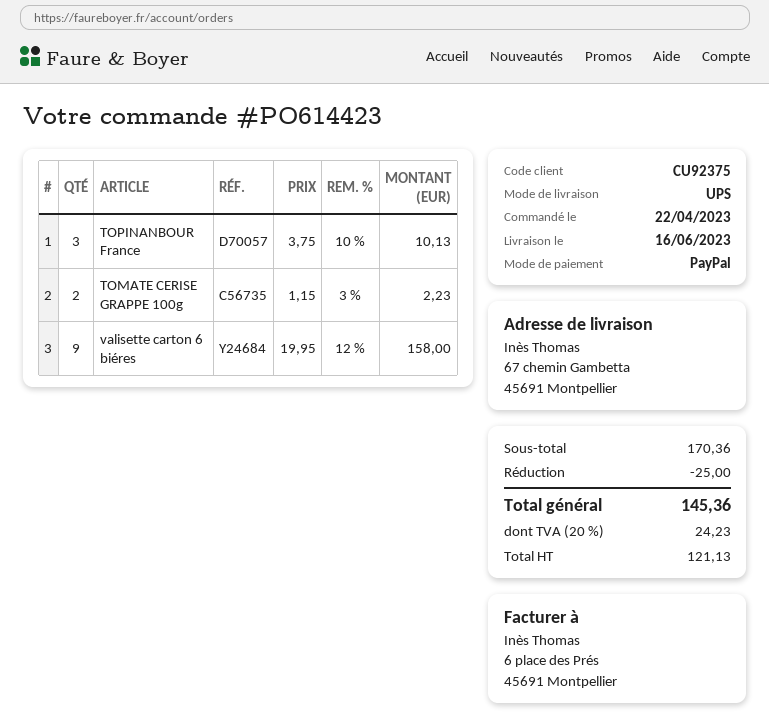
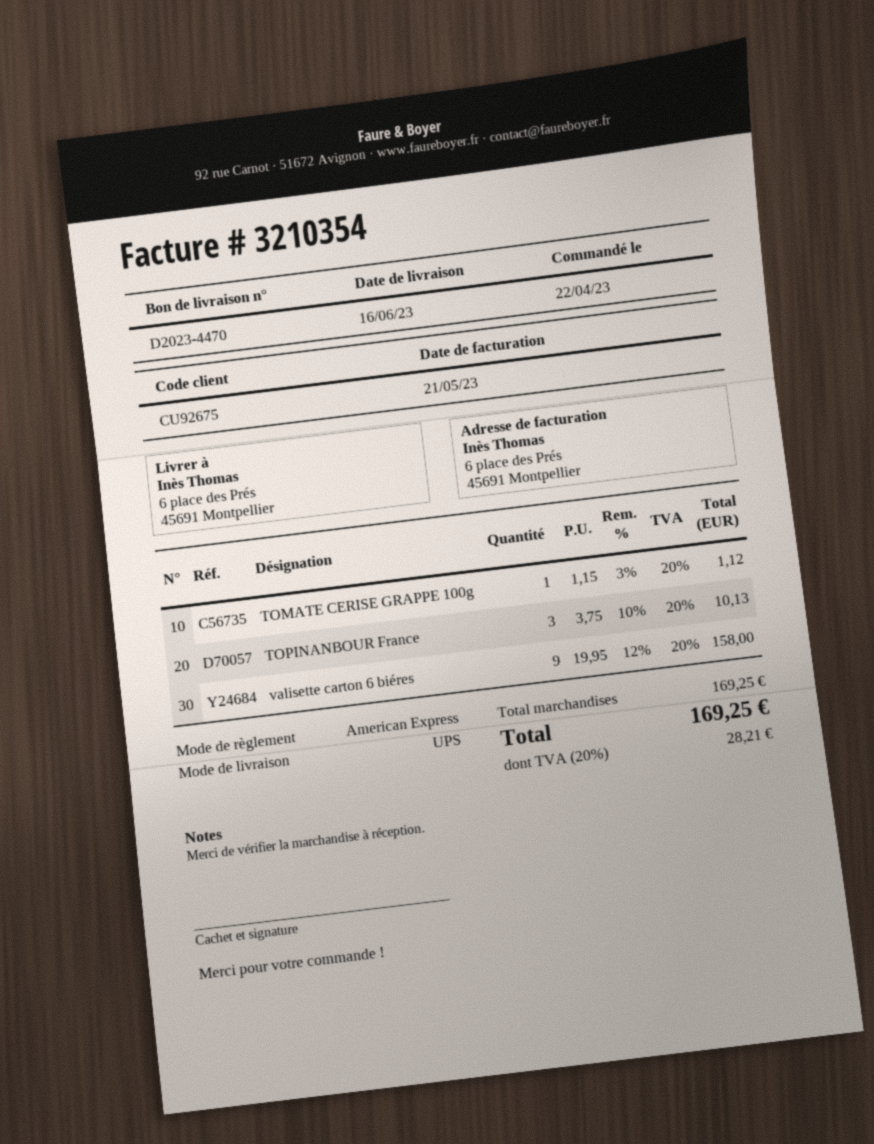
customer number: CU92375 -> CU92675
payment method: PayPal -> American Express
ship to: 67 chemin Gambetta, 45691 Montpellier -> 6 place des Prés, 45691 Montpellier
TOMATE CERISE GRAPPE 100g: 2 x 1.15 - 3% = 2.23 -> 1 x 1.15 - 3% = 1.12
subtotal: 170.36 -> 169.25
discount: 25.00 -> none
tax: 20% = 24.23 -> 20% = 28.21
total: 145.36 -> 169.25

